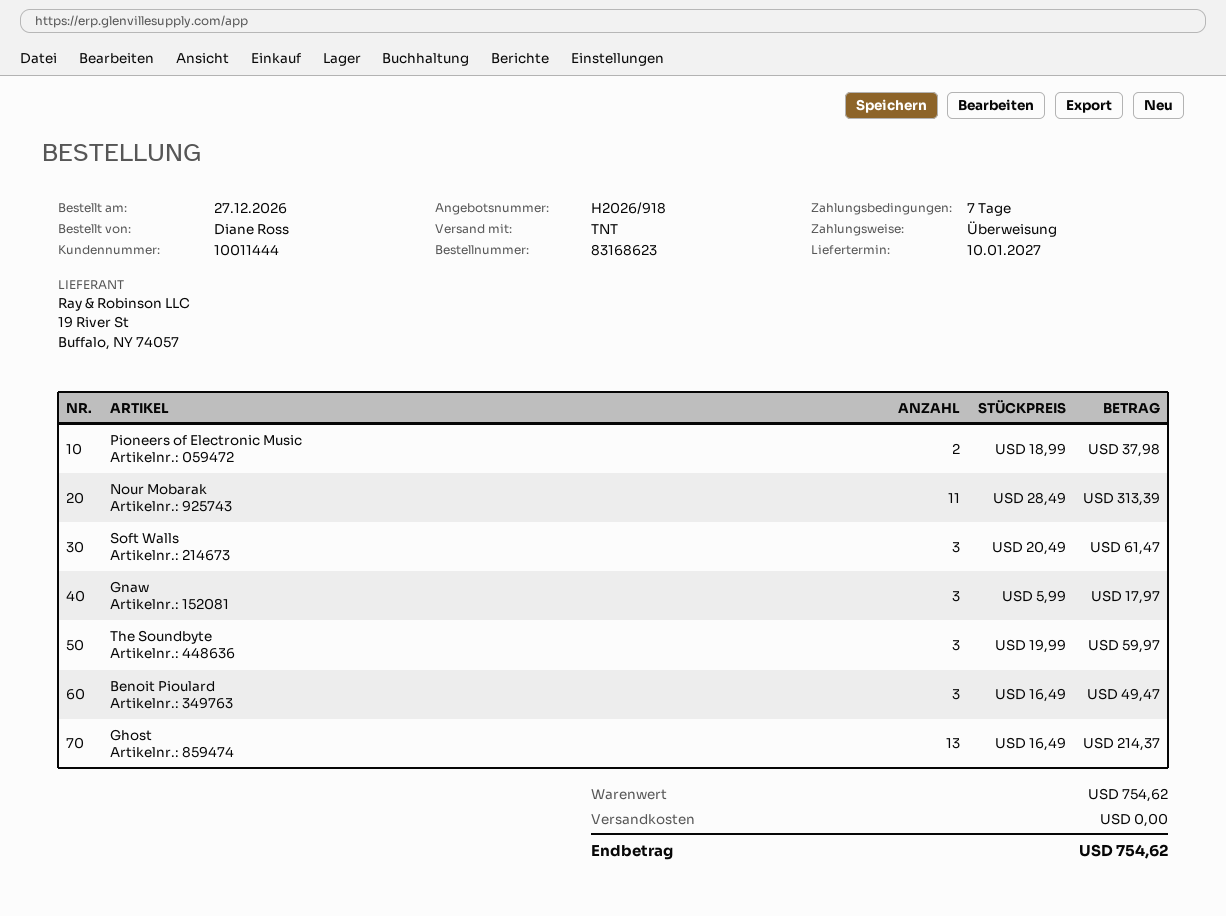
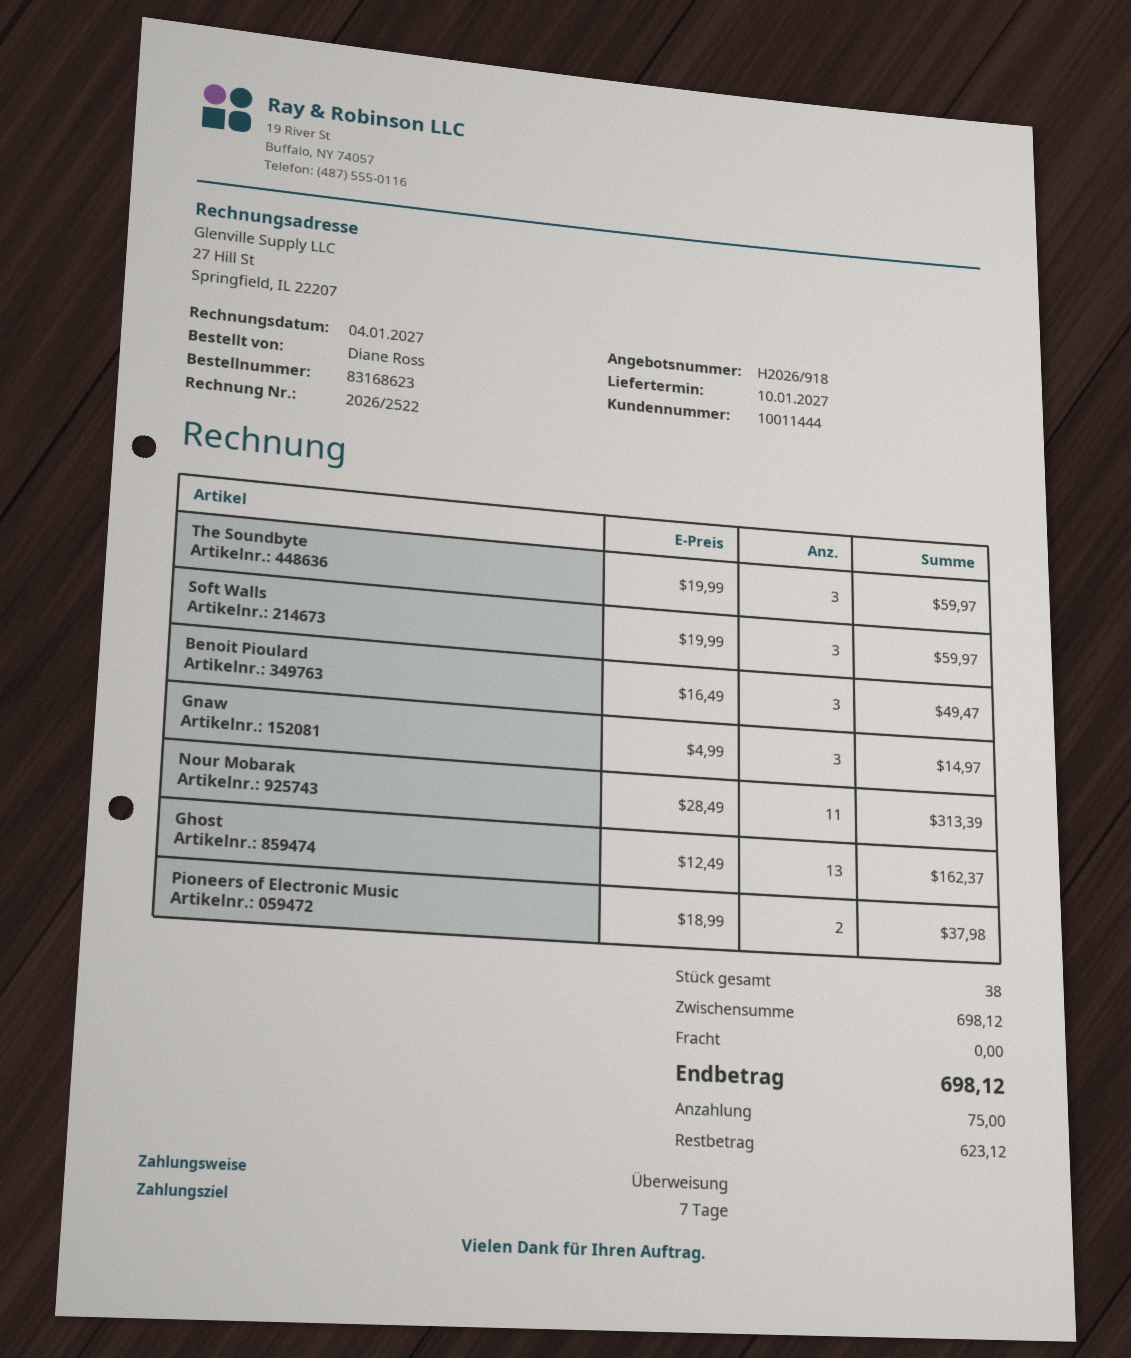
Soft Walls: 3 x 20.49 = 61.47 -> 3 x 19.99 = 59.97
Gnaw: 3 x 5.99 = 17.97 -> 3 x 4.99 = 14.97
Ghost: 13 x 16.49 = 214.37 -> 13 x 12.49 = 162.37
subtotal: 754.62 -> 698.12
total: 754.62 -> 698.12

